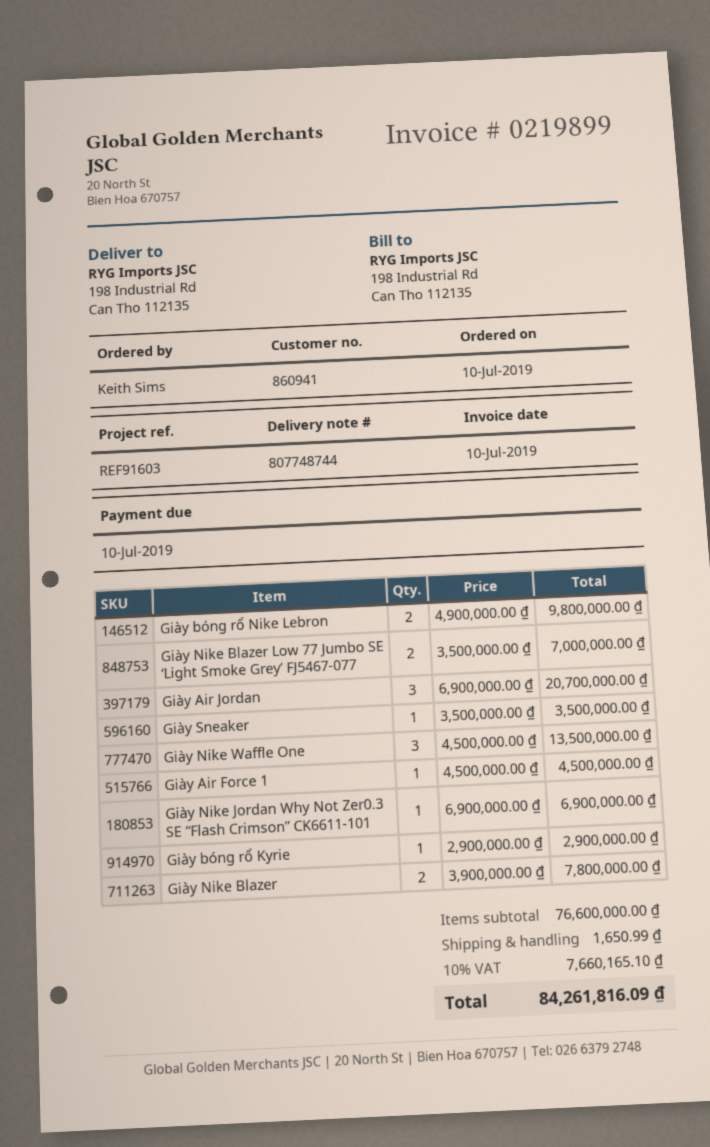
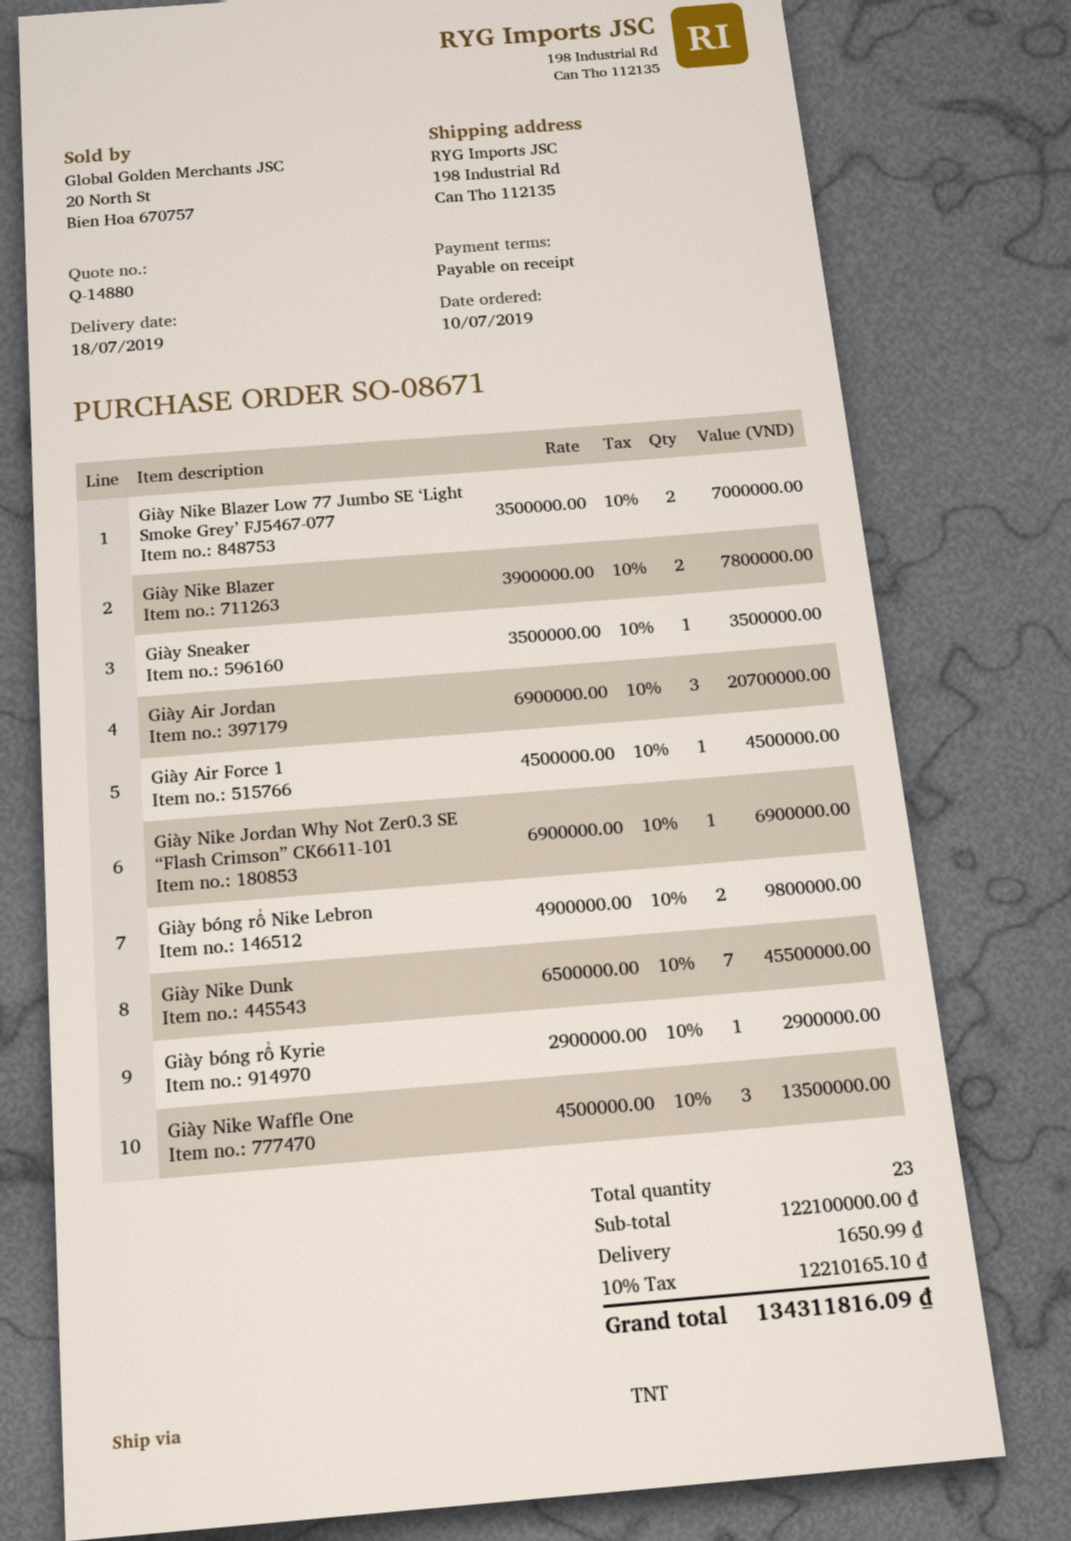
Giày Nike Dunk: none -> 7 x 6500000.00 = 45500000.00
subtotal: 76600000.00 -> 122100000.00
tax: 10% = 7660165.10 -> 10% = 12210165.10
total: 84261816.09 -> 134311816.09

